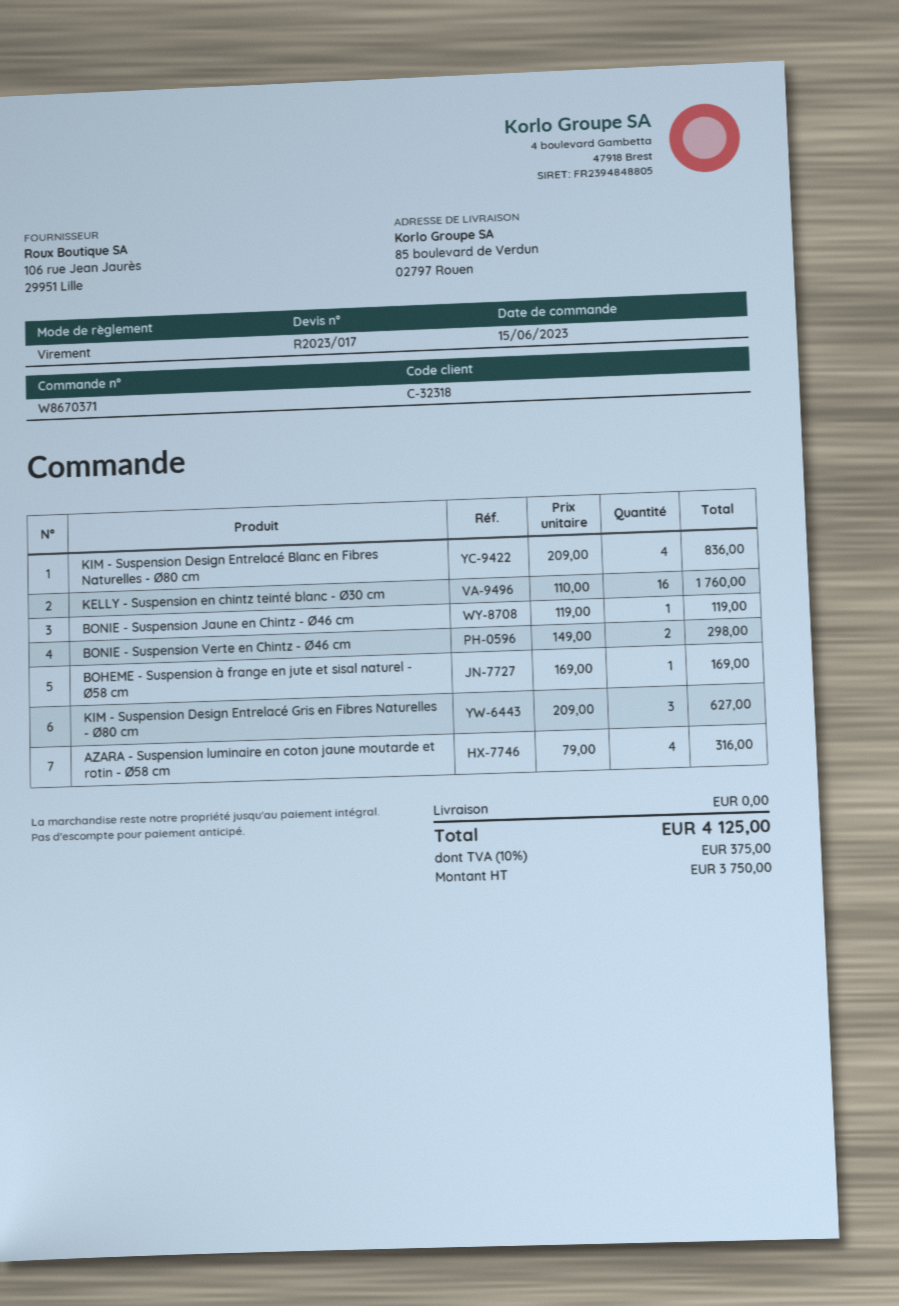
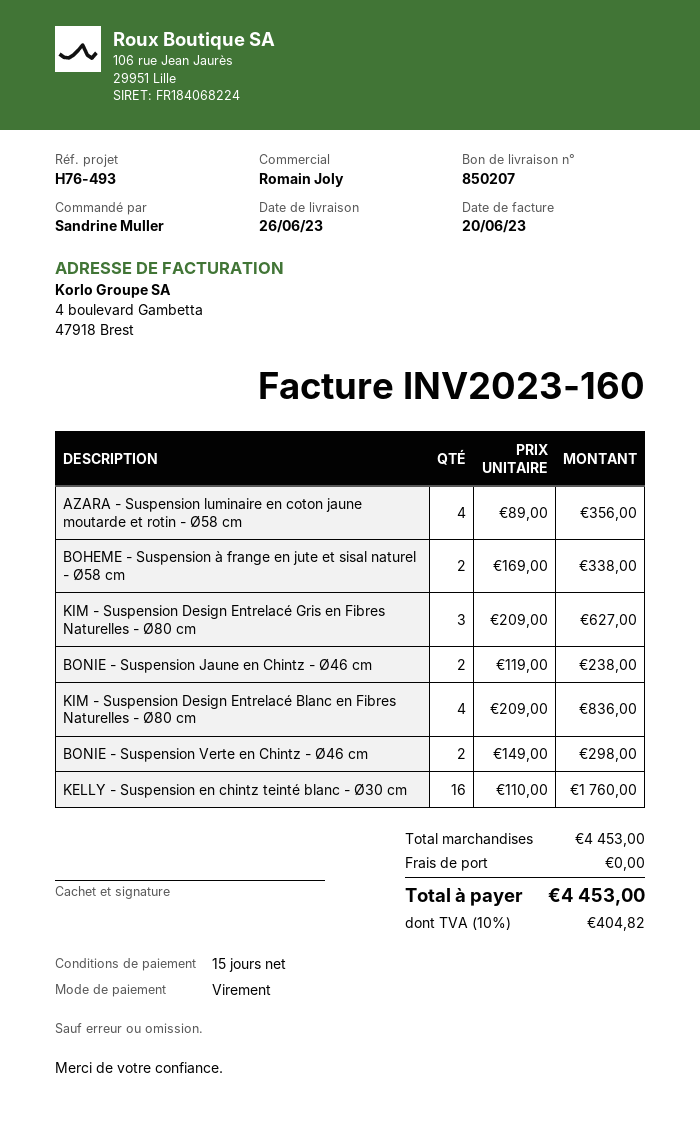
BONIE - Suspension Jaune en Chintz - Ø46 cm: 1 x 119.00 = 119.00 -> 2 x 119.00 = 238.00
BOHEME - Suspension à frange en jute et sisal naturel - Ø58 cm: 1 x 169.00 = 169.00 -> 2 x 169.00 = 338.00
AZARA - Suspension luminaire en coton jaune moutarde et rotin - Ø58 cm: 4 x 79.00 = 316.00 -> 4 x 89.00 = 356.00
tax: 10% = 375.00 -> 10% = 404.82
total: 4125.00 -> 4453.00

